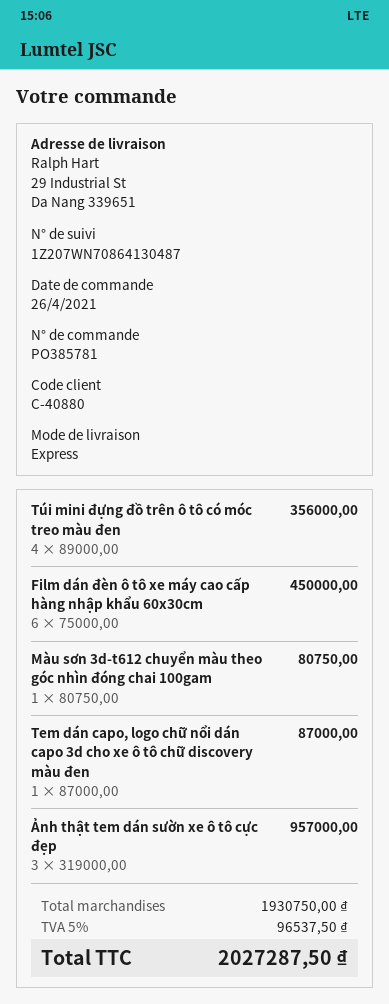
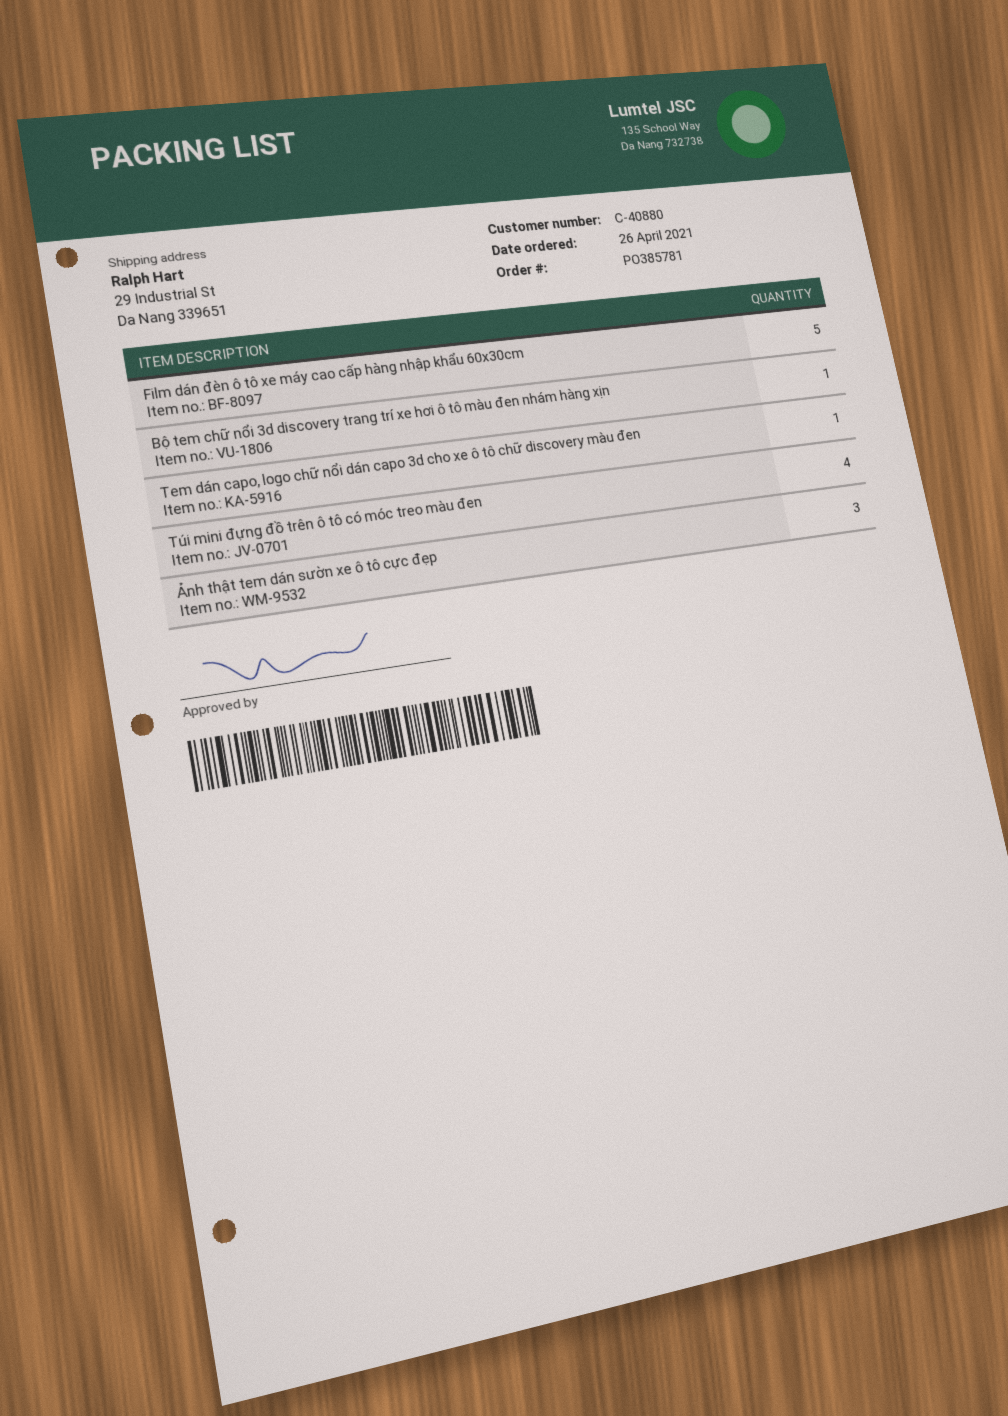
Film dán đèn ô tô xe máy cao cấp hàng nhập khẩu 60x30cm: 6 -> 5
Màu sơn 3d-t612 chuyển màu theo góc nhìn đóng chai 100gam: 1 -> none
Bộ tem chữ nổi 3d discovery trang trí xe hơi ô tô màu đen nhám hàng xịn: none -> 1

